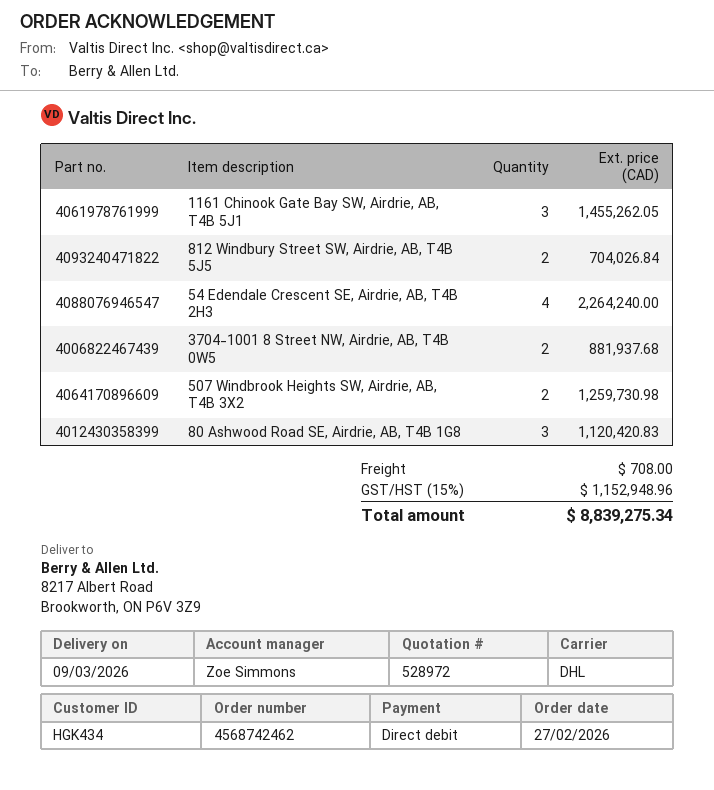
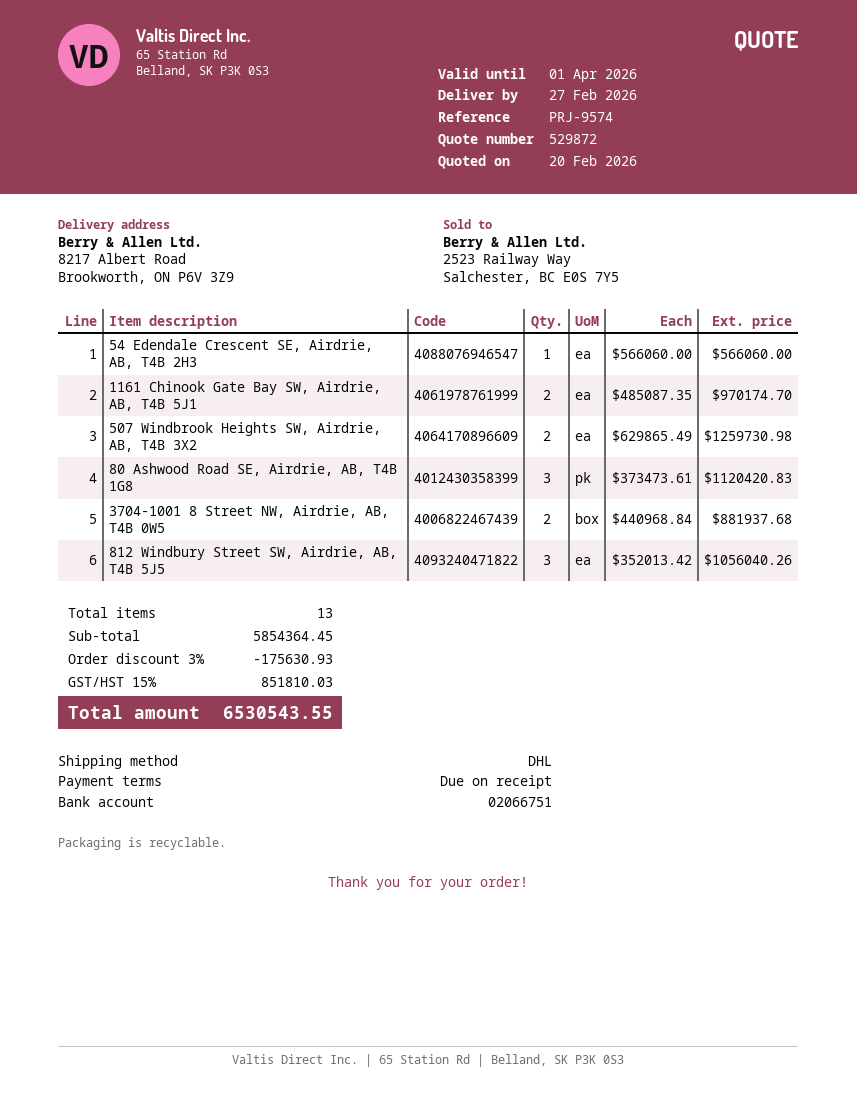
quote number: 528972 -> 529872
delivery date: 2026-03-09 -> 2026-02-27
1161 Chinook Gate Bay SW, Airdrie, AB, T4B 5J1: 3 for 1455262.05 -> 2 for 970174.70
812 Windbury Street SW, Airdrie, AB, T4B 5J5: 2 for 704026.84 -> 3 for 1056040.26
54 Edendale Crescent SE, Airdrie, AB, T4B 2H3: 4 for 2264240.00 -> 1 for 566060.00
discount: none -> 3% = 175630.93
shipping: 708.00 -> none
tax: 15% = 1152948.96 -> 15% = 851810.03
total: 8839275.34 -> 6530543.55

